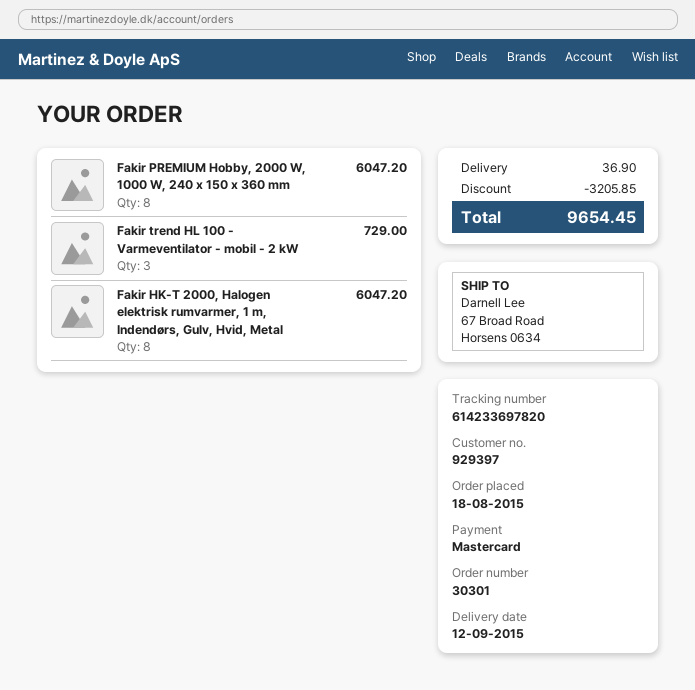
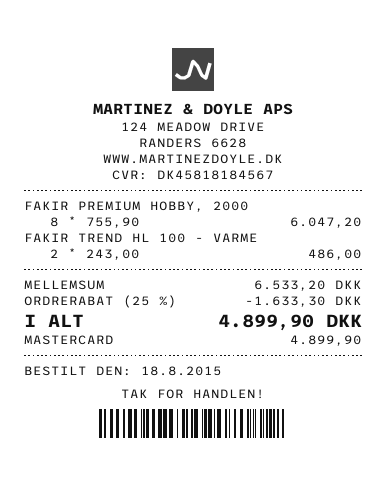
Fakir trend HL 100 - Varmeventilator - mobil - 2 kW: 3 for 729.00 -> 2 for 486.00
Fakir HK-T 2000, Halogen elektrisk rumvarmer, 1 m, Indendørs, Gulv, Hvid, Metal: 8 for 6047.20 -> none
discount: 3205.85 -> 1633.30
shipping: 36.90 -> none
total: 9654.45 -> 4899.90

